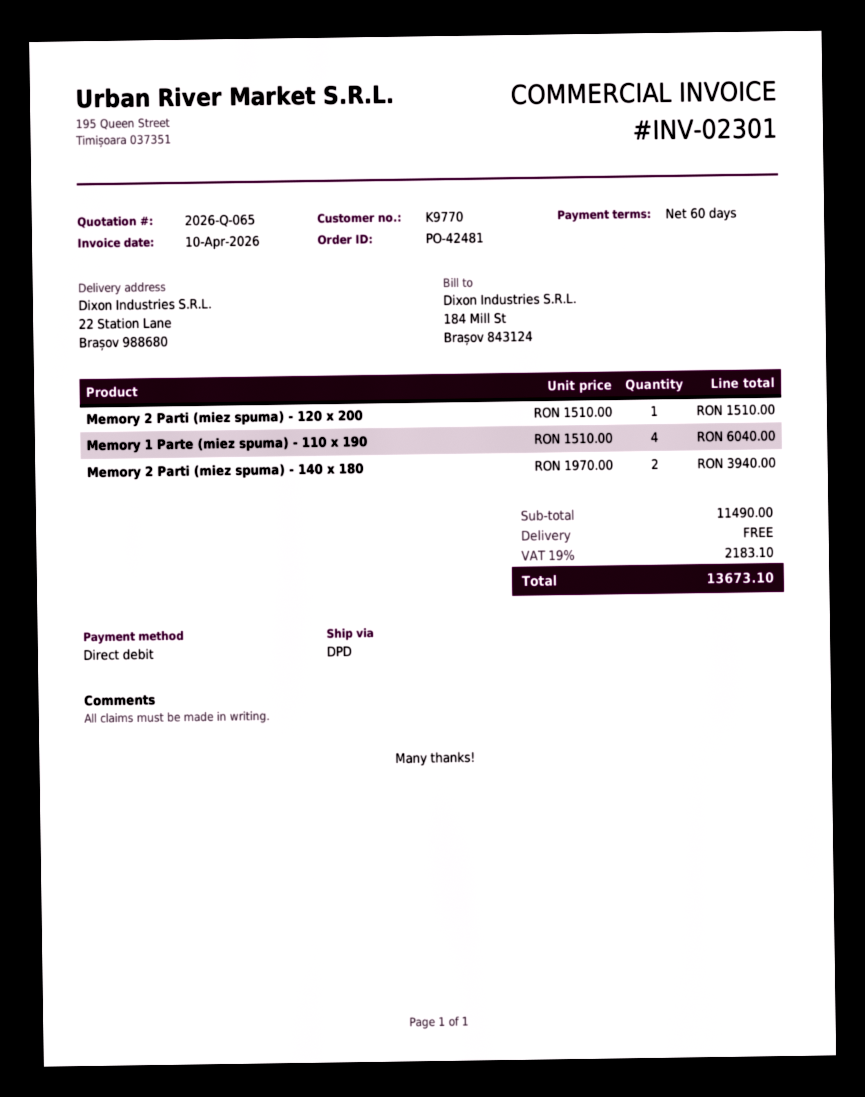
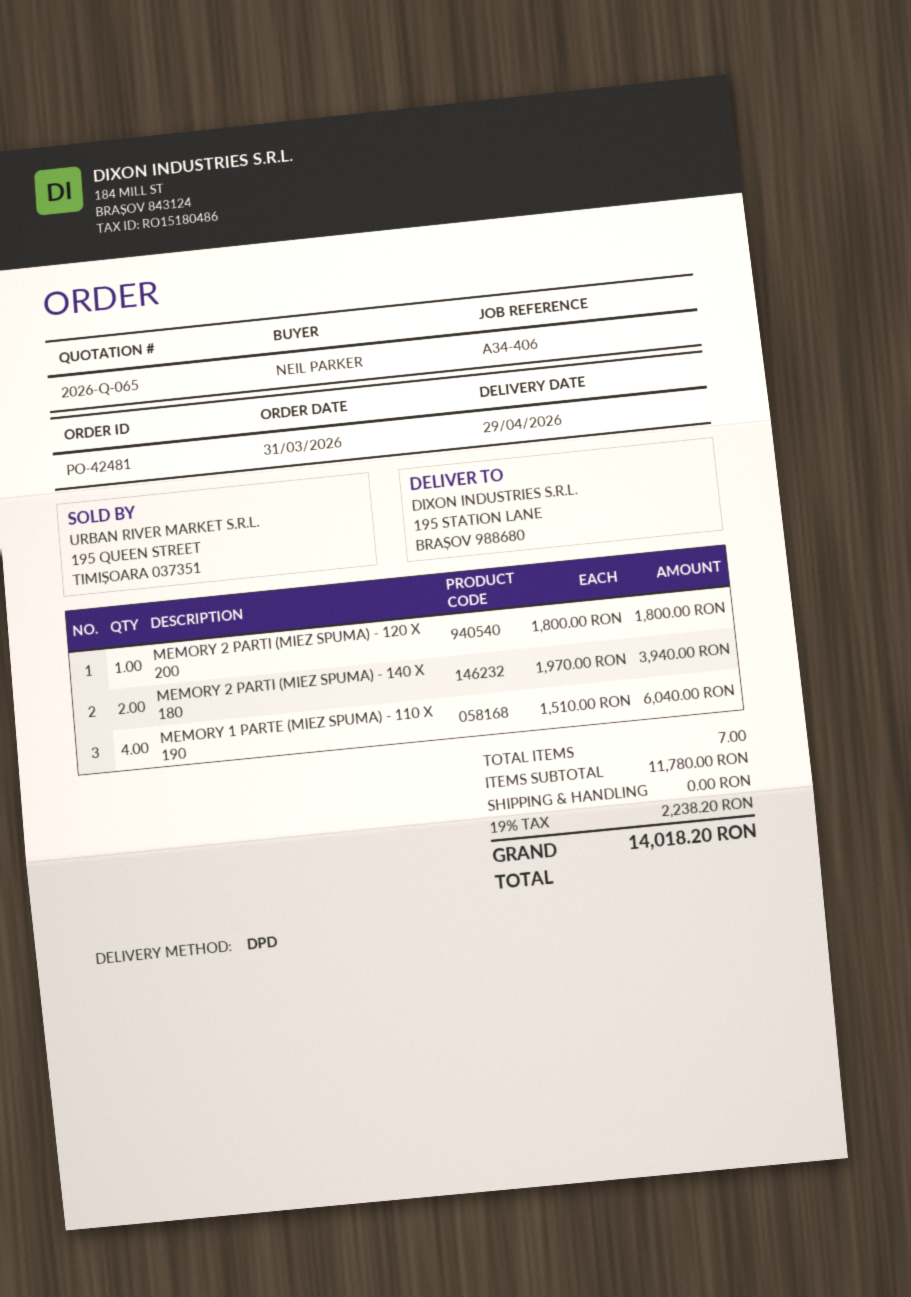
ship to: 22 Station Lane, Brașov 988680 -> 195 STATION LANE, BRAȘOV 988680
Memory 2 Parti (miez spuma) - 120 x 200: 1 x 1510.00 = 1510.00 -> 1 x 1800.00 = 1800.00
subtotal: 11490.00 -> 11780.00
tax: 19% = 2183.10 -> 19% = 2238.20
total: 13673.10 -> 14018.20

